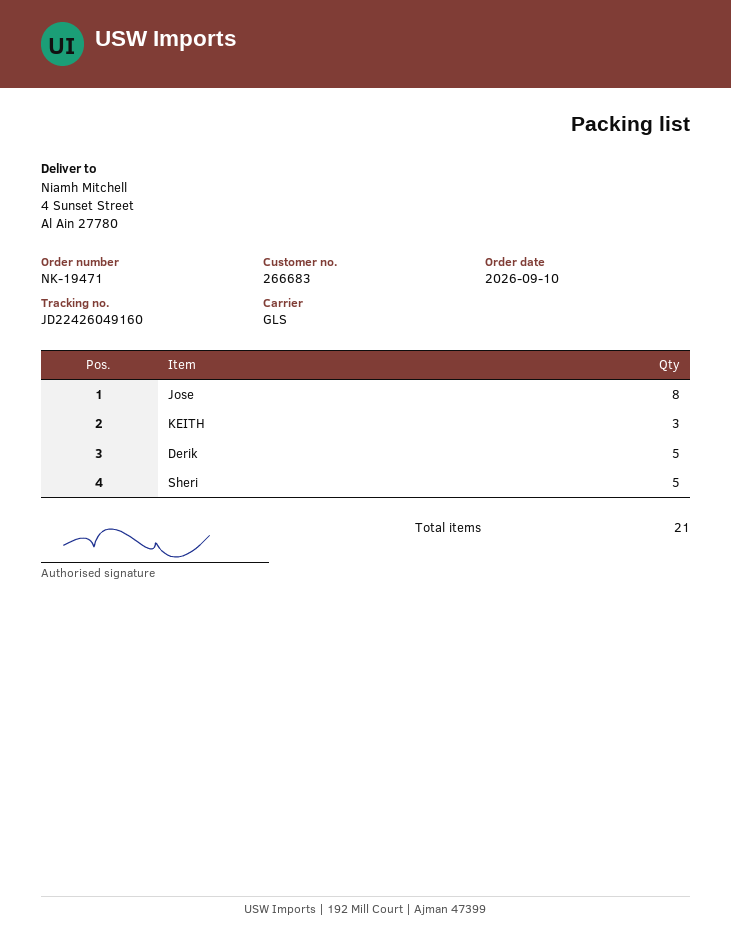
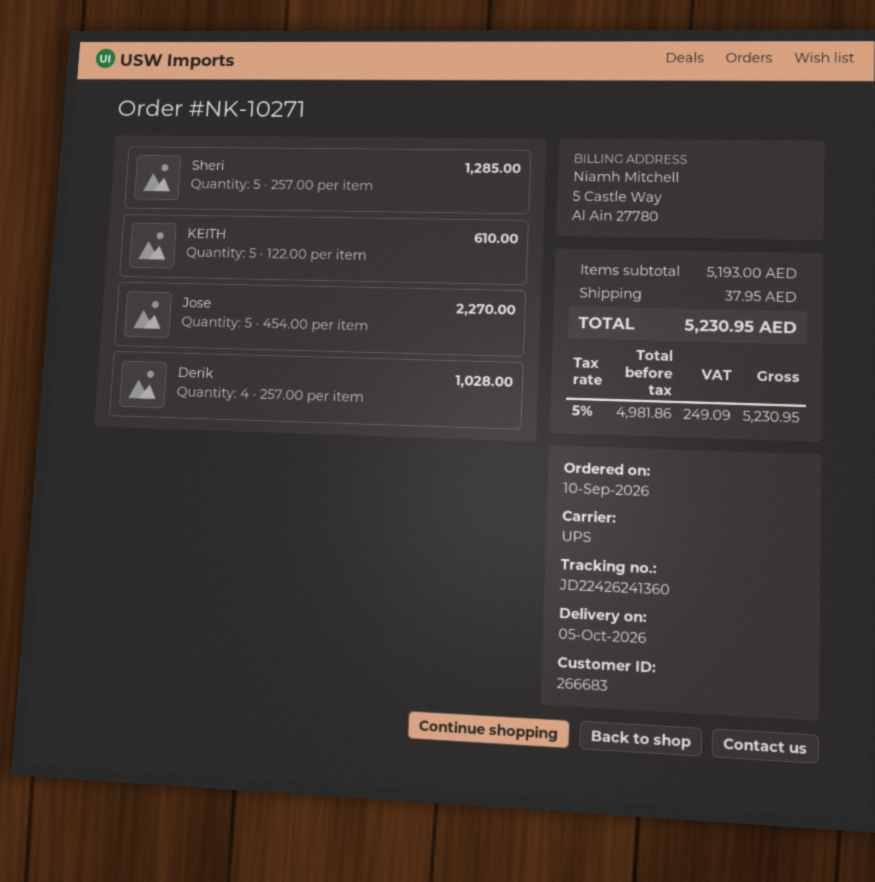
order number: NK-19471 -> NK-10271
shipping method: GLS -> UPS
tracking number: JD22426049160 -> JD22426241360
Jose: 8 -> 5
KEITH: 3 -> 5
Derik: 5 -> 4

